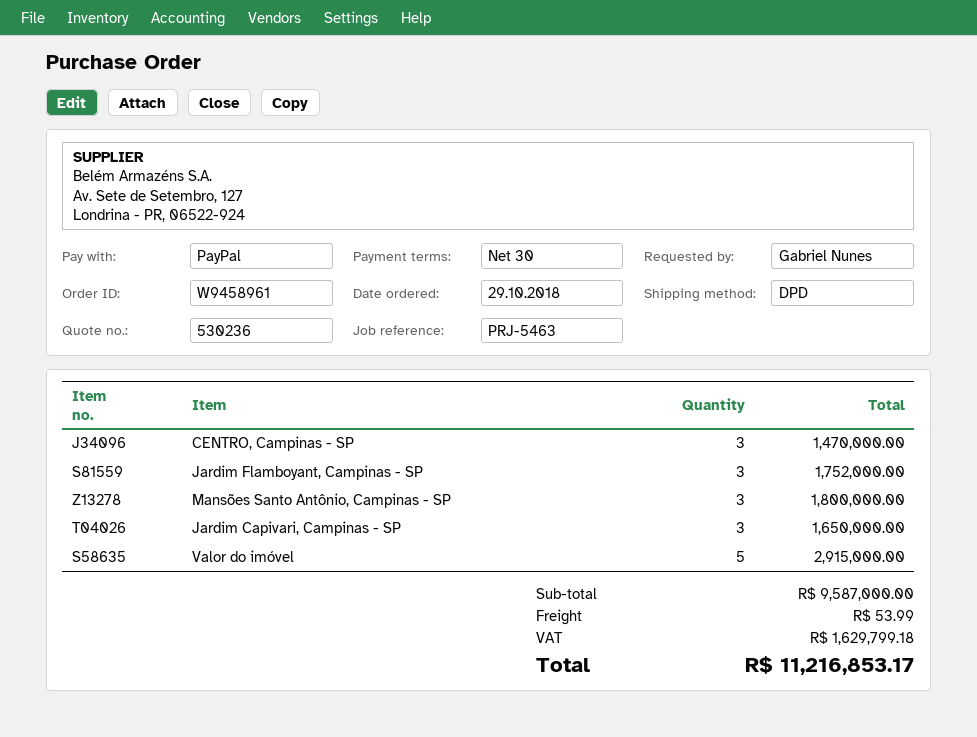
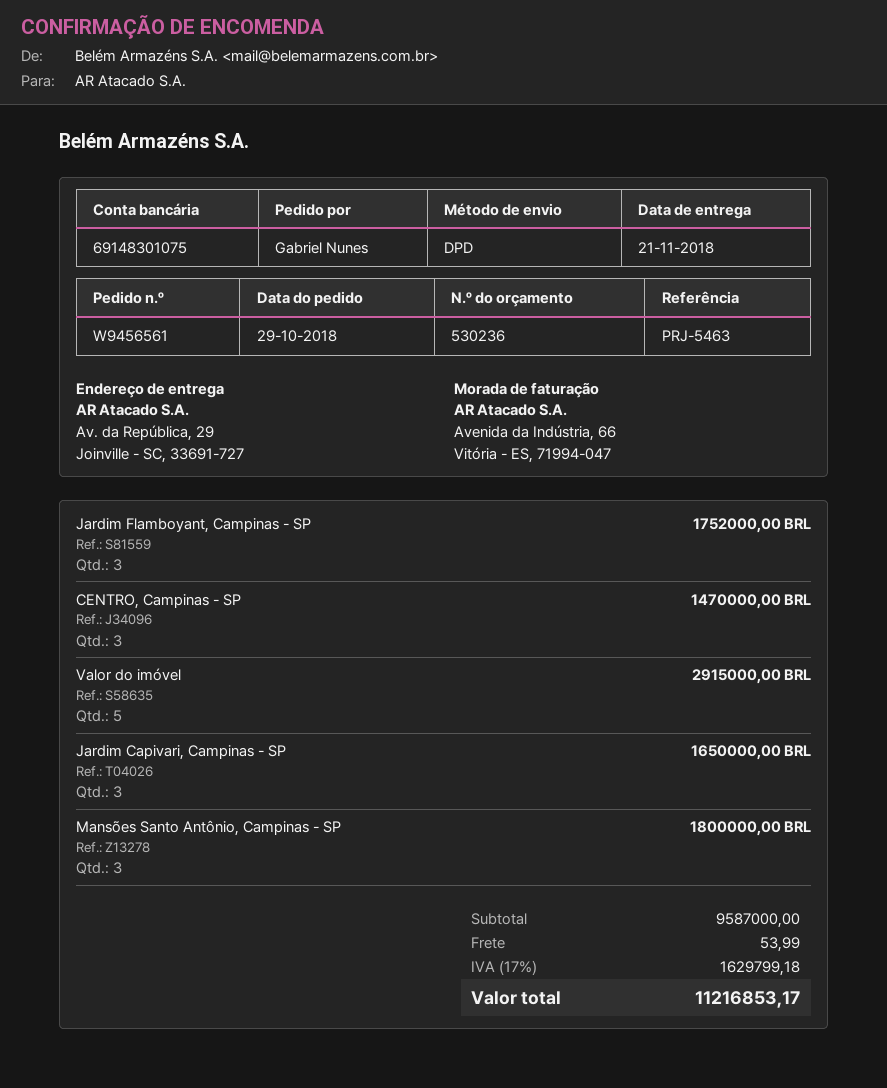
order number: W9458961 -> W9456561

